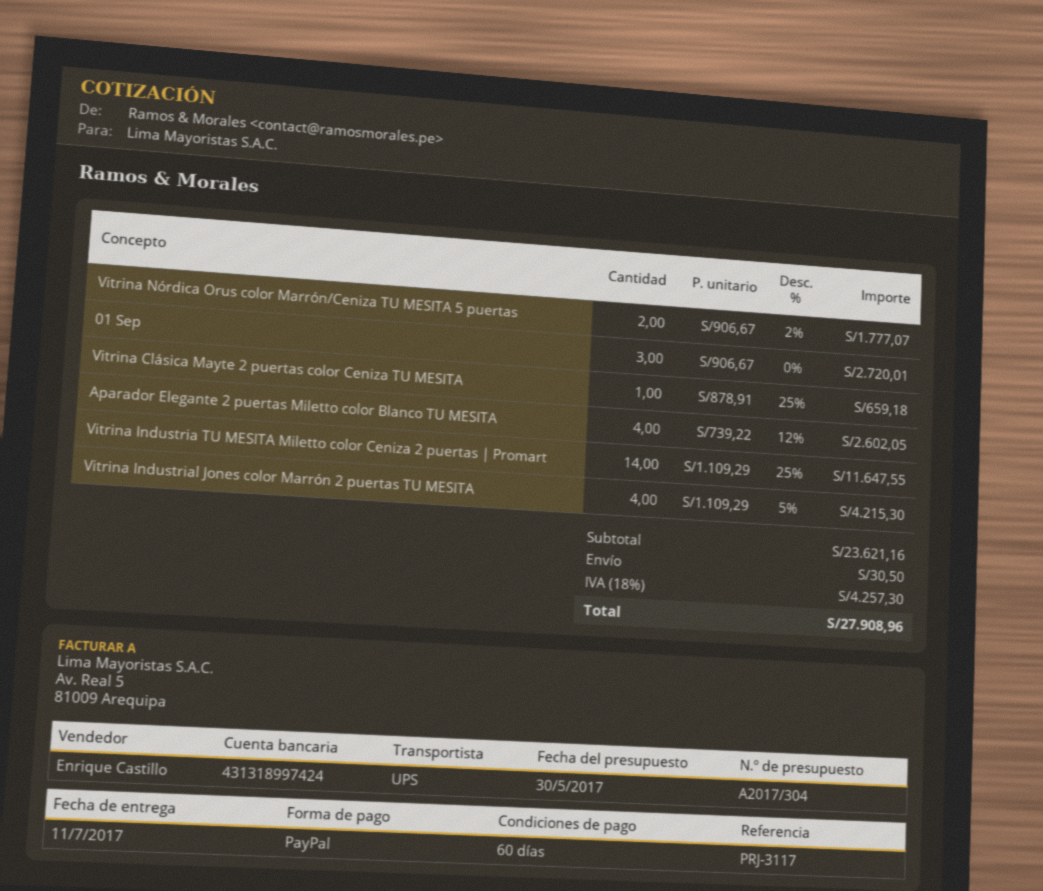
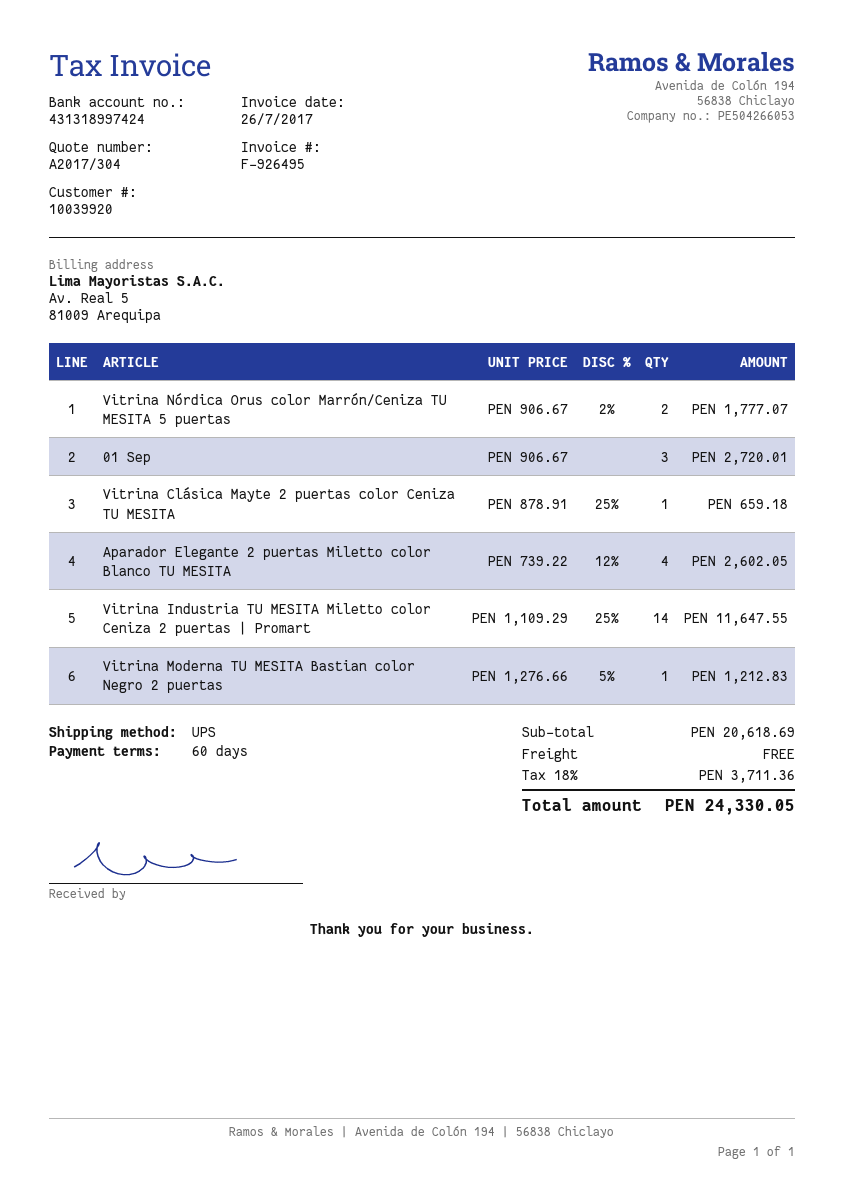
Vitrina Industrial Jones color Marrón 2 puertas TU MESITA: 4 x 1109.29 - 5% = 4215.30 -> none
Vitrina Moderna TU MESITA Bastian color Negro 2 puertas: none -> 1 x 1276.66 - 5% = 1212.83
subtotal: 23621.16 -> 20618.69
shipping: 30.50 -> 0.00
tax: 18% = 4257.30 -> 18% = 3711.36
total: 27908.96 -> 24330.05

